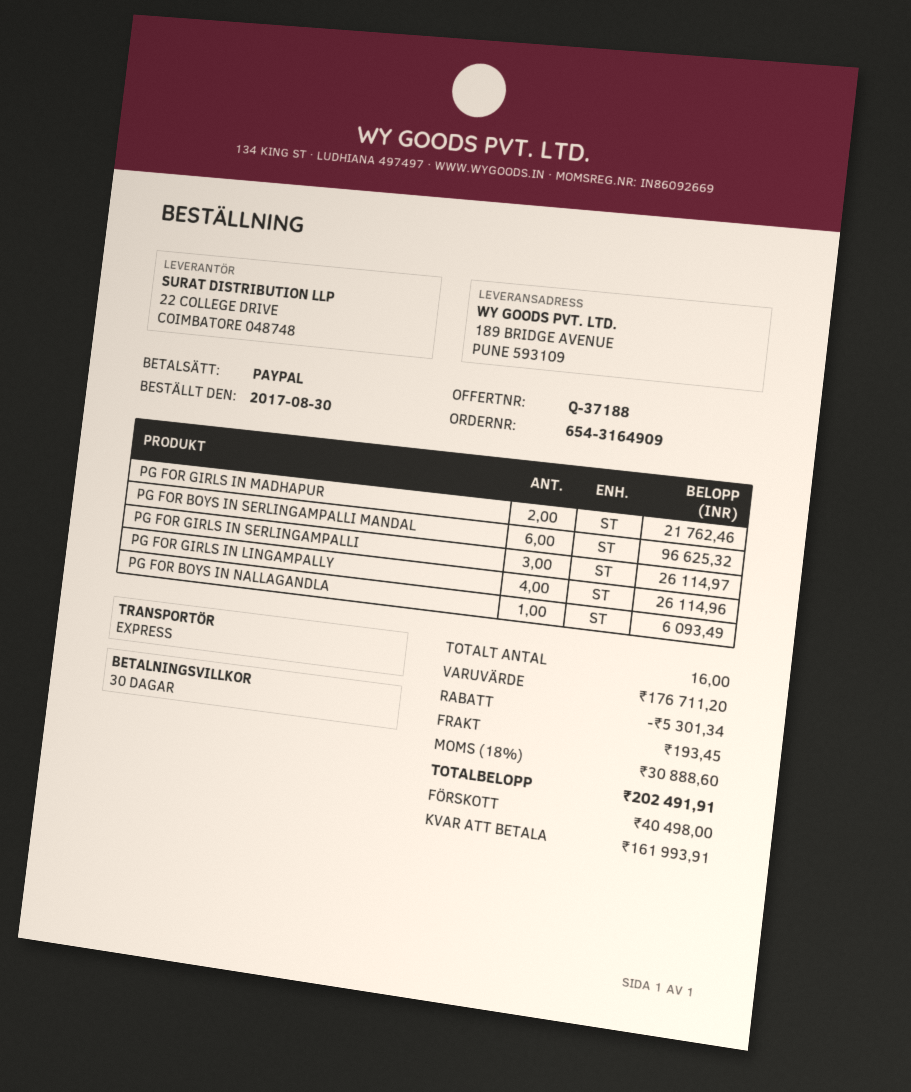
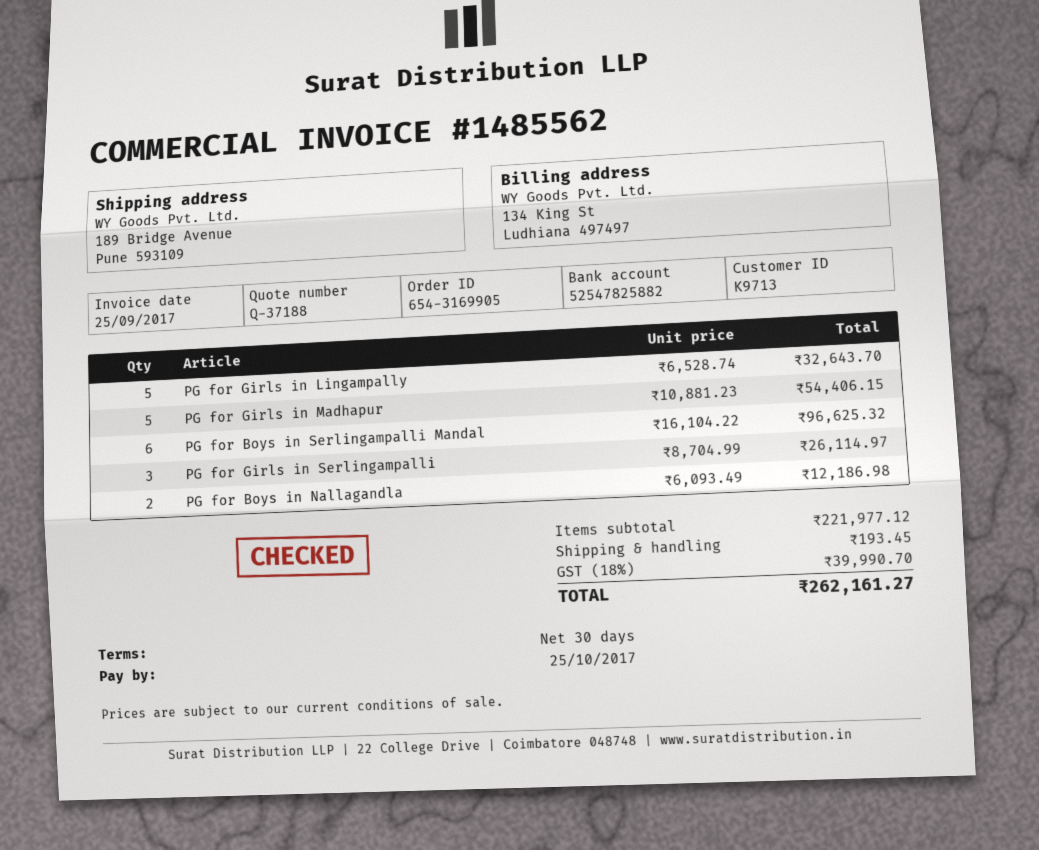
order number: 654-3164909 -> 654-3169905
PG FOR GIRLS IN MADHAPUR: 2 for 21762.46 -> 5 for 54406.15
PG FOR GIRLS IN LINGAMPALLY: 4 for 26114.96 -> 5 for 32643.70
PG FOR BOYS IN NALLAGANDLA: 1 for 6093.49 -> 2 for 12186.98
subtotal: 176711.20 -> 221977.12
discount: 5301.34 -> none
tax: 18% = 30888.60 -> 18% = 39990.70
total: 202491.91 -> 262161.27

